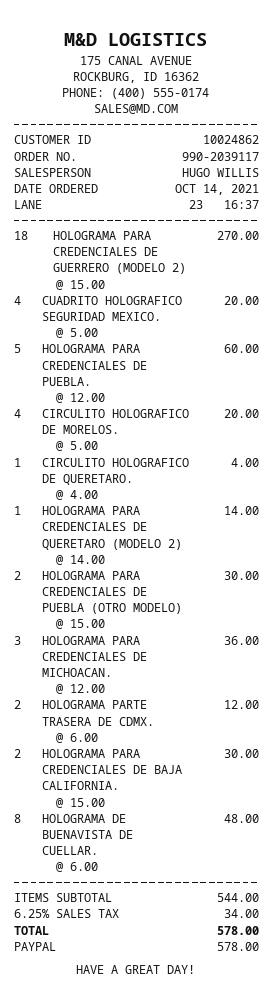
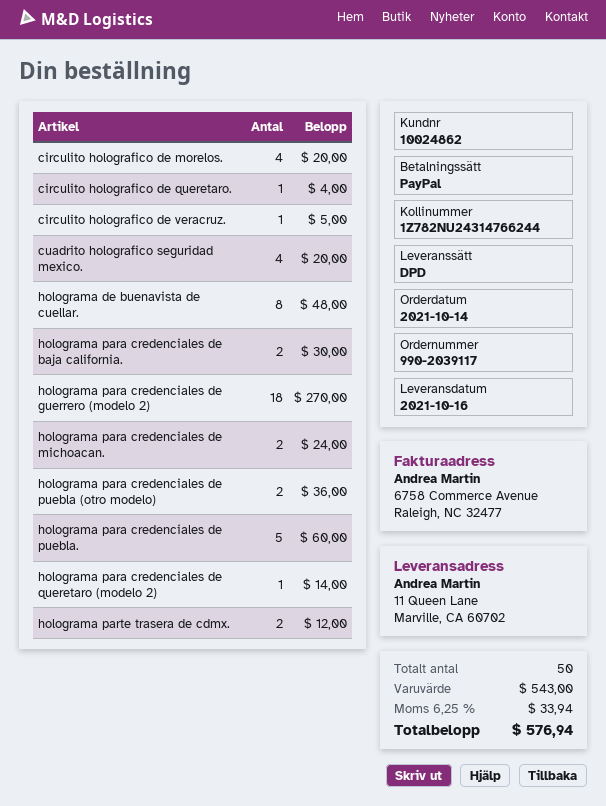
HOLOGRAMA PARA CREDENCIALES DE PUEBLA (OTRO MODELO): 2 for 30.00 -> 2 for 36.00
HOLOGRAMA PARA CREDENCIALES DE MICHOACAN.: 3 for 36.00 -> 2 for 24.00
circulito holografico de veracruz.: none -> 1 for 5.00
subtotal: 544.00 -> 543.00
tax: 6.25% = 34.00 -> 6.25% = 33.94
total: 578.00 -> 576.94

